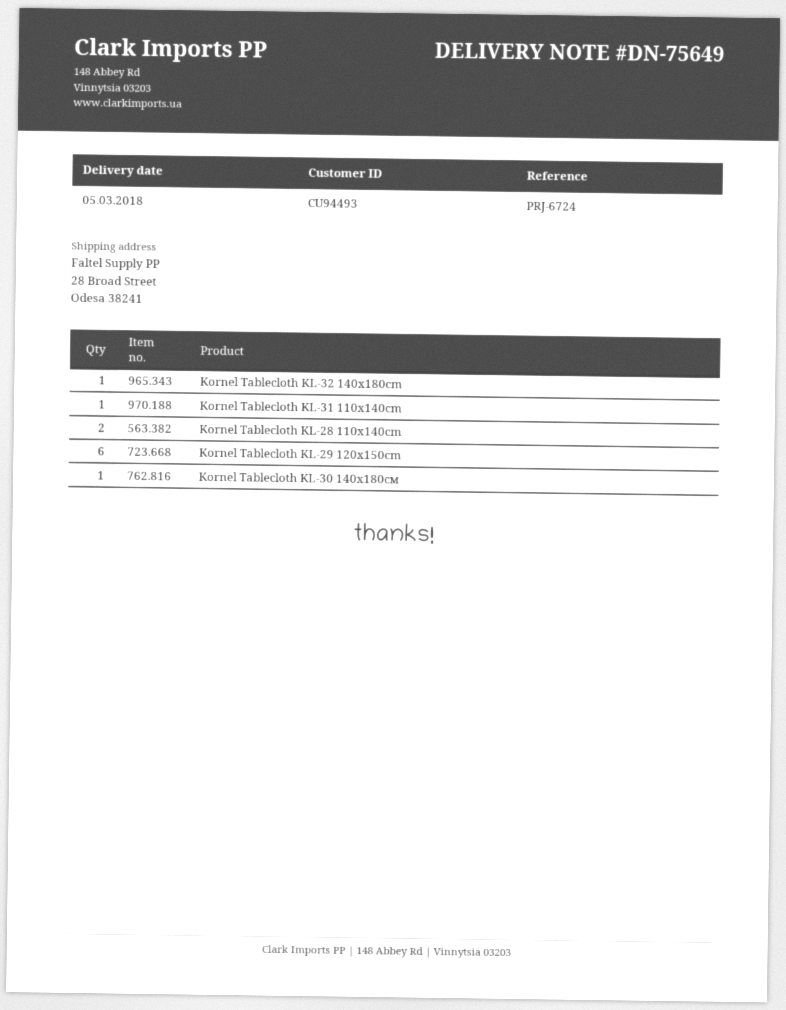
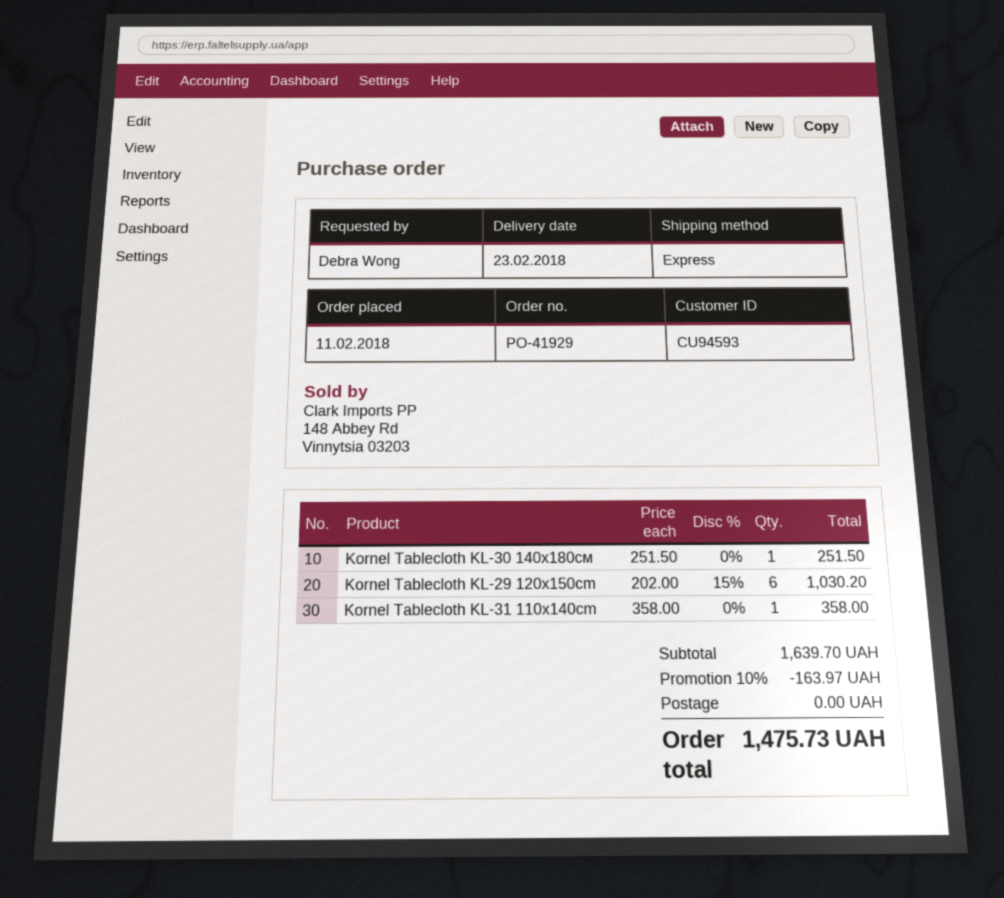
delivery date: 2018-03-05 -> 2018-02-23
customer number: CU94493 -> CU94593
Kornel Tablecloth KL-32 140х180cm: 1 -> none
Kornel Tablecloth KL-28 110x140cm: 2 -> none

